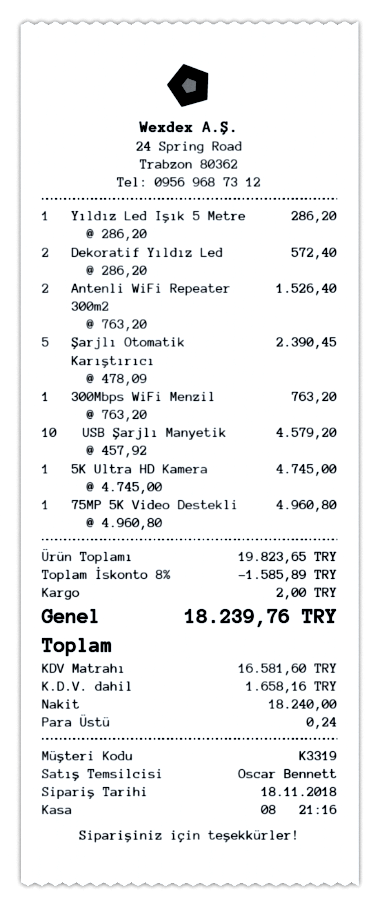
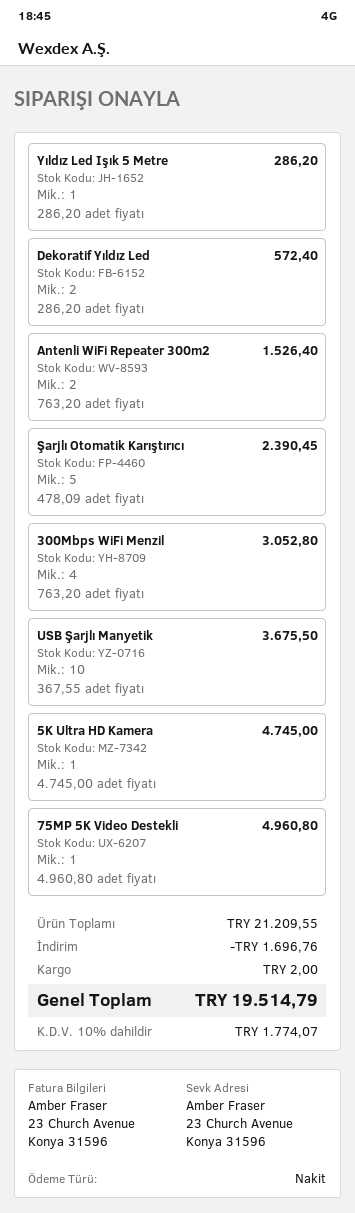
300Mbps WiFi Menzil: 1 x 763.20 = 763.20 -> 4 x 763.20 = 3052.80
USB Şarjlı Manyetik: 10 x 457.92 = 4579.20 -> 10 x 367.55 = 3675.50
subtotal: 19823.65 -> 21209.55
discount: 1585.89 -> 1696.76
tax: 1658.16 -> 1774.07
total: 18239.76 -> 19514.79

